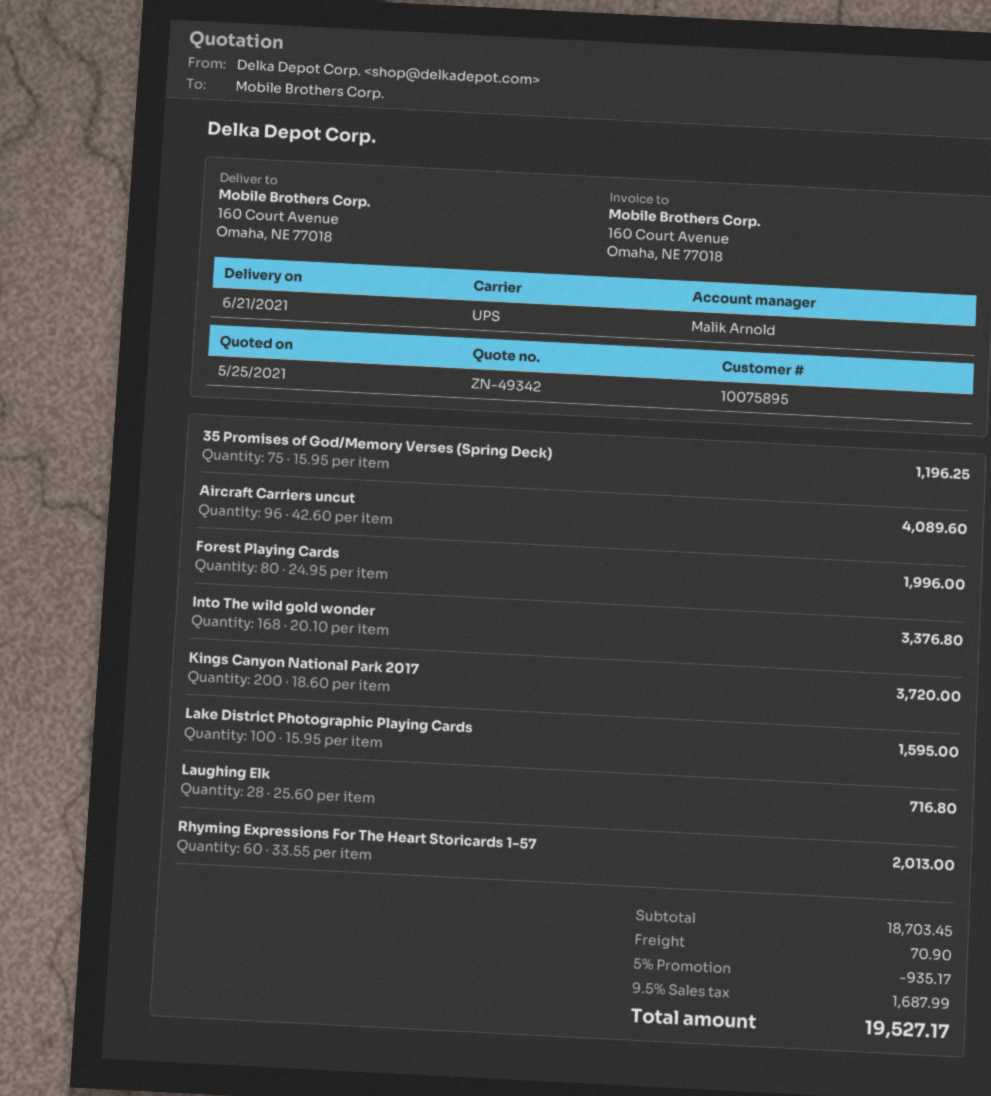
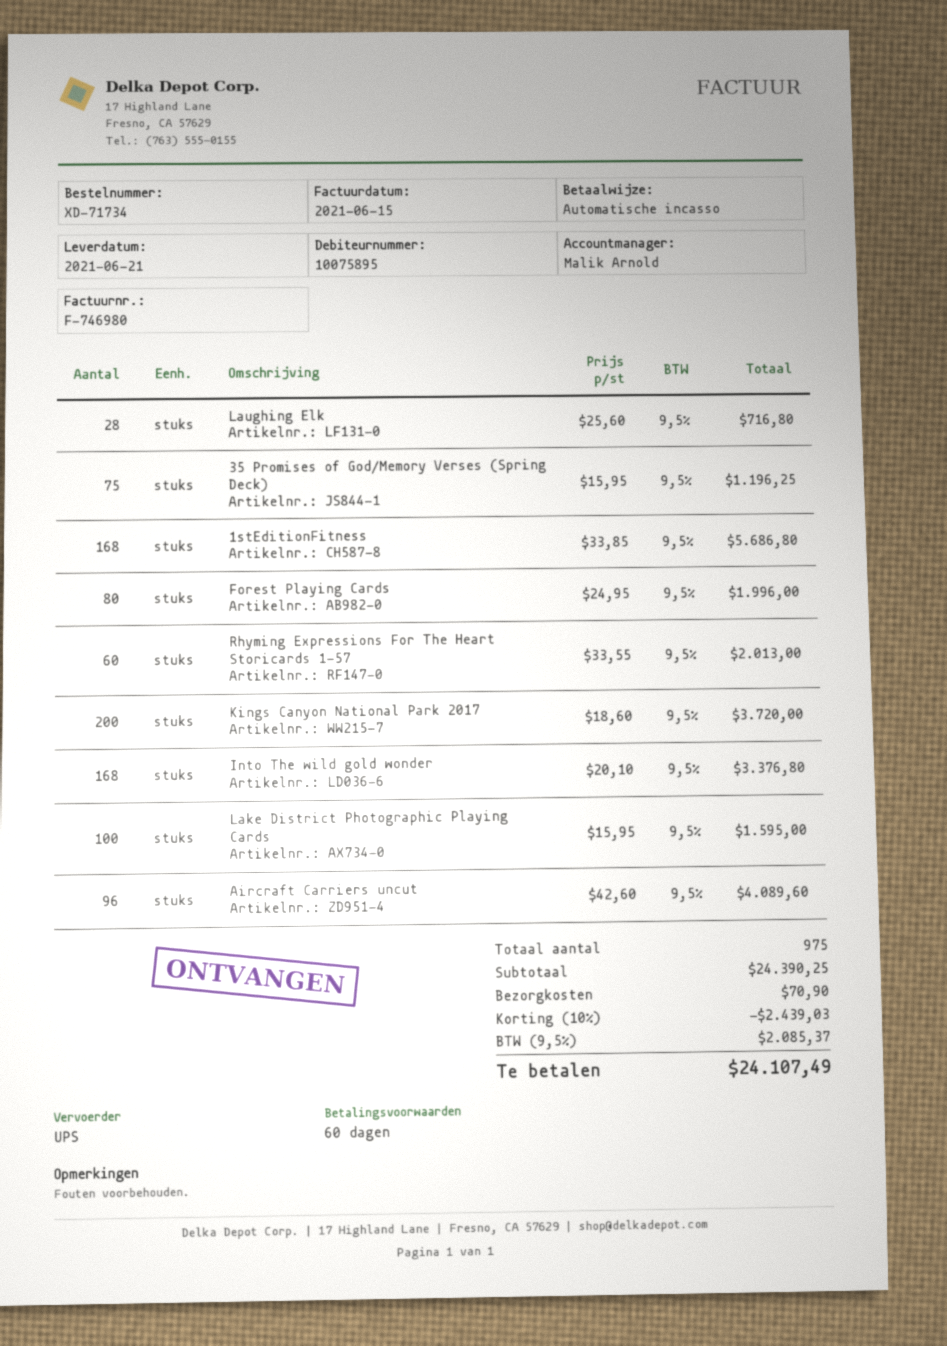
1stEditionFitness: none -> 168 x 33.85 = 5686.80
subtotal: 18703.45 -> 24390.25
discount: 5% = 935.17 -> 10% = 2439.03
tax: 9.5% = 1687.99 -> 9.5% = 2085.37
total: 19527.17 -> 24107.49

